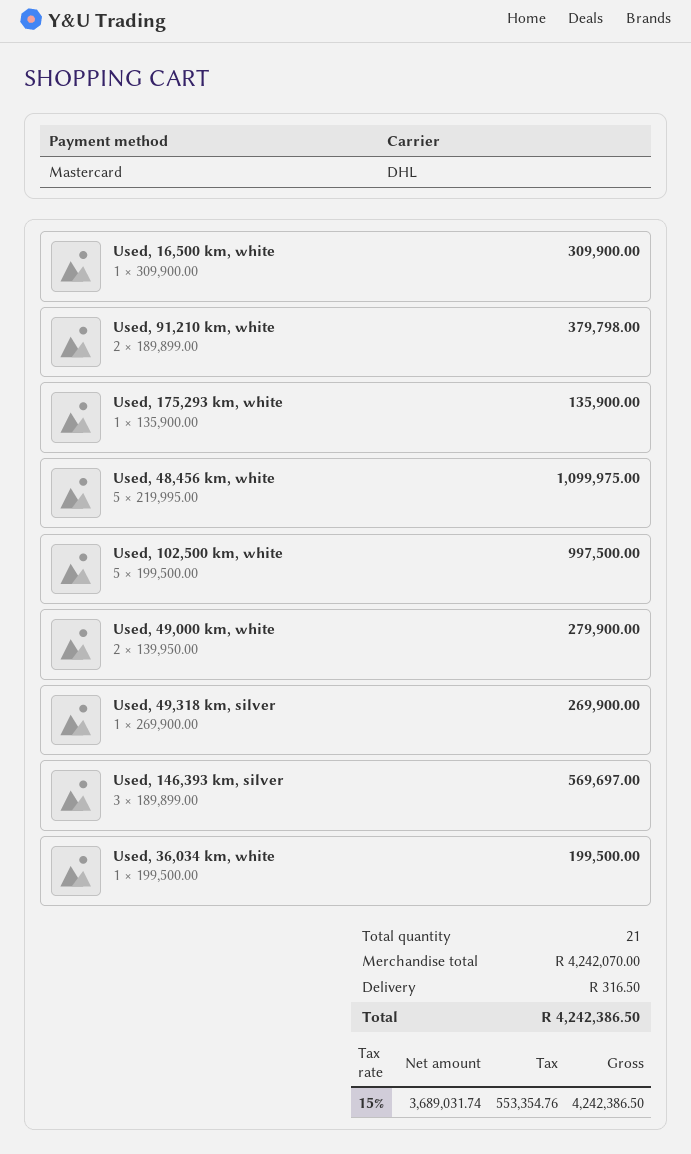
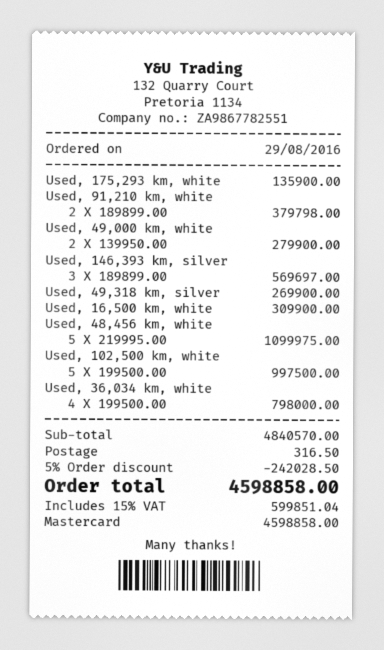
Used, 36,034 km, white: 1 x 199500.00 = 199500.00 -> 4 x 199500.00 = 798000.00
subtotal: 4242070.00 -> 4840570.00
discount: none -> 5% = 242028.50
tax: 15% = 553354.76 -> 15% = 599851.04
total: 4242386.50 -> 4598858.00

